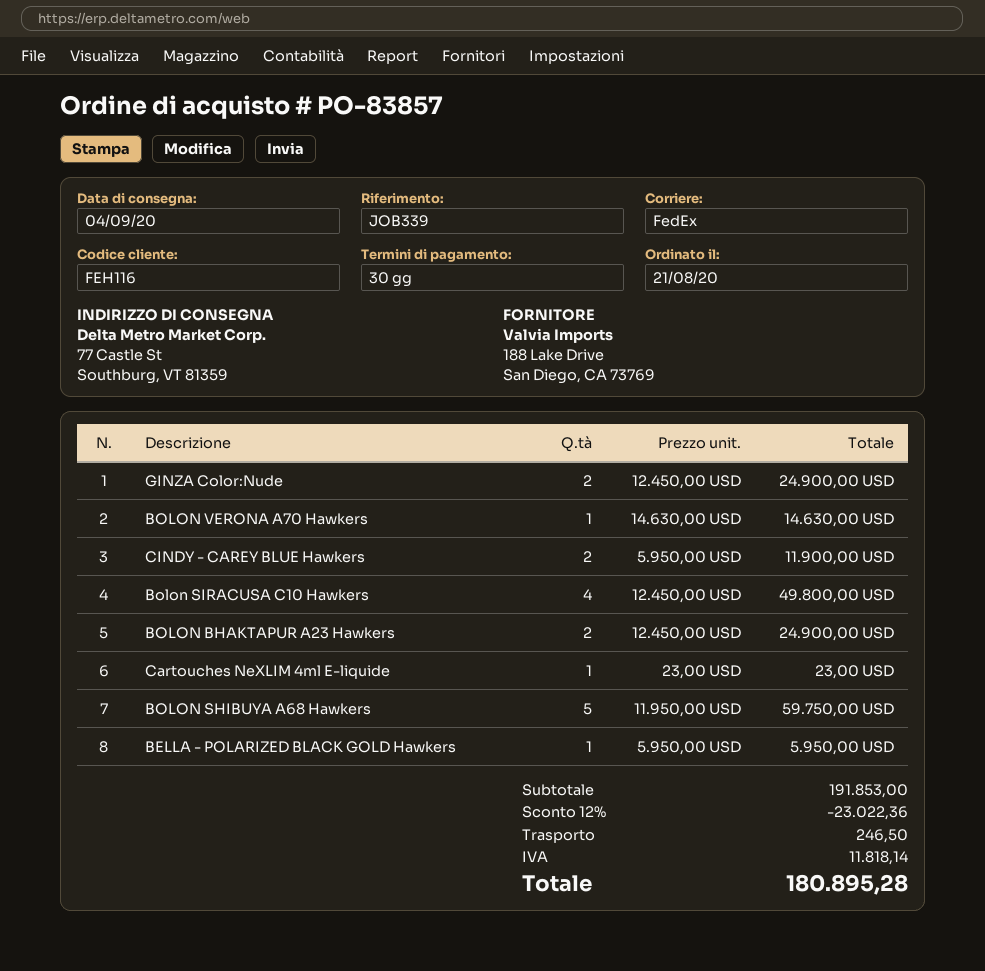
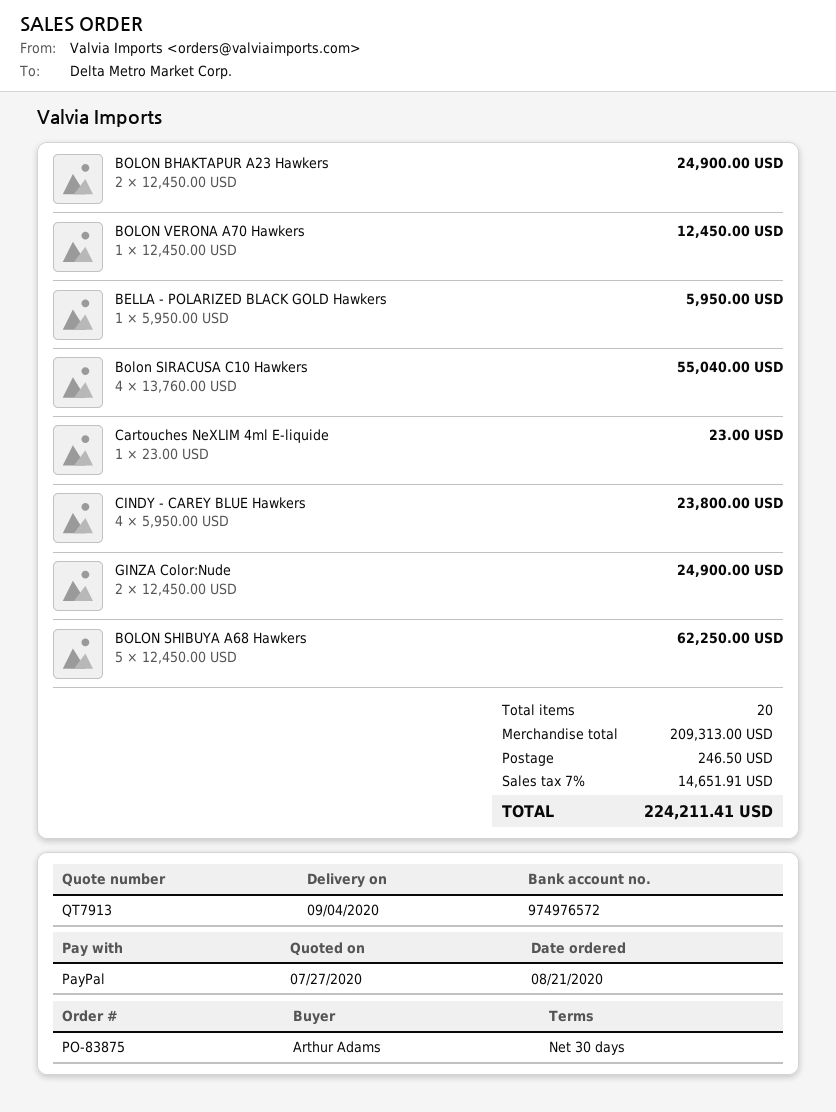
order number: PO-83857 -> PO-83875
BOLON VERONA A70 Hawkers: 1 x 14630.00 = 14630.00 -> 1 x 12450.00 = 12450.00
CINDY - CAREY BLUE Hawkers: 2 x 5950.00 = 11900.00 -> 4 x 5950.00 = 23800.00
Bolon SIRACUSA C10 Hawkers: 4 x 12450.00 = 49800.00 -> 4 x 13760.00 = 55040.00
BOLON SHIBUYA A68 Hawkers: 5 x 11950.00 = 59750.00 -> 5 x 12450.00 = 62250.00
subtotal: 191853.00 -> 209313.00
discount: 12% = 23022.36 -> none
tax: 11818.14 -> 14651.91
total: 180895.28 -> 224211.41

